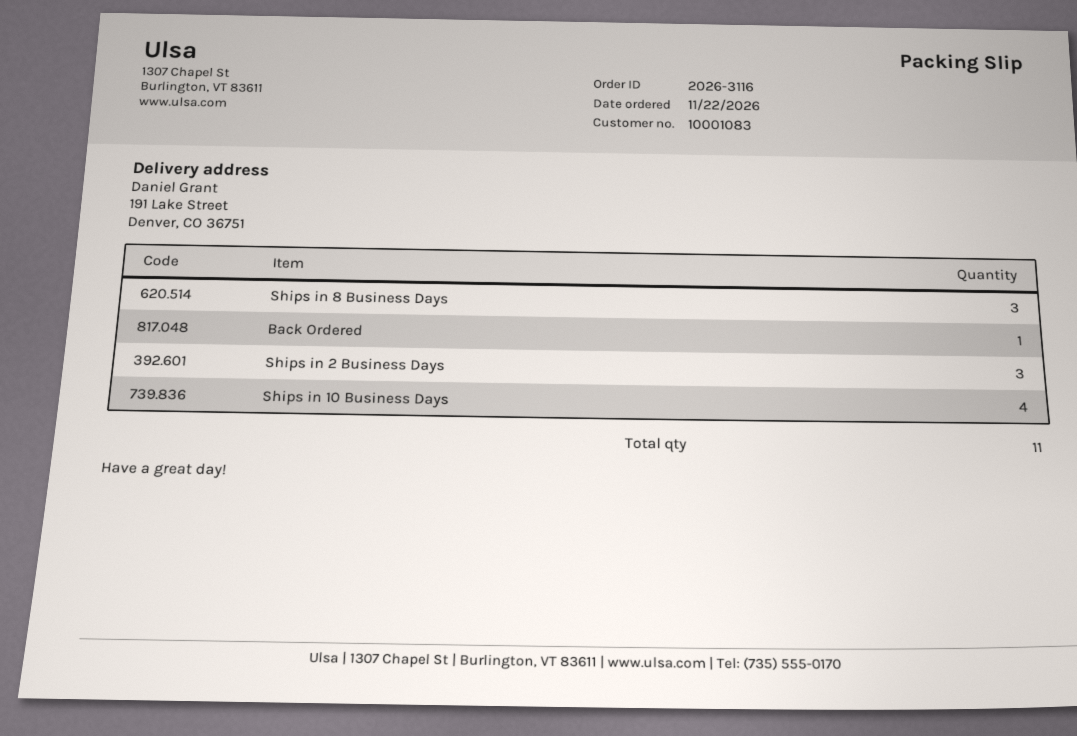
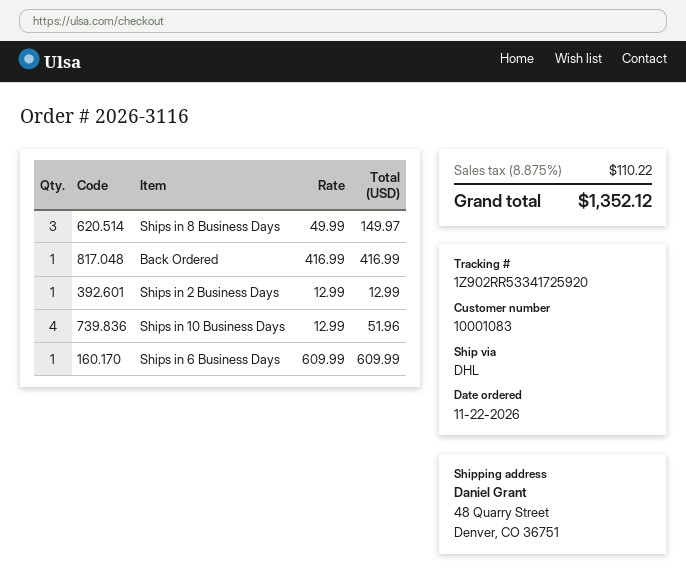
ship to: 191 Lake Street, Denver, CO 36751 -> 48 Quarry Street, Denver, CO 36751
Ships in 2 Business Days: 3 -> 1
Ships in 6 Business Days: none -> 1

